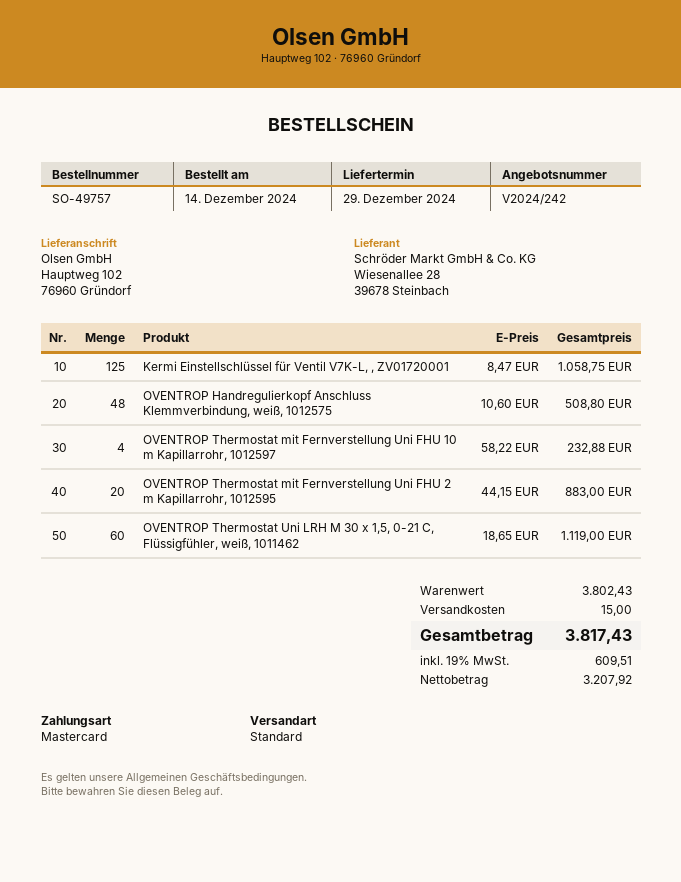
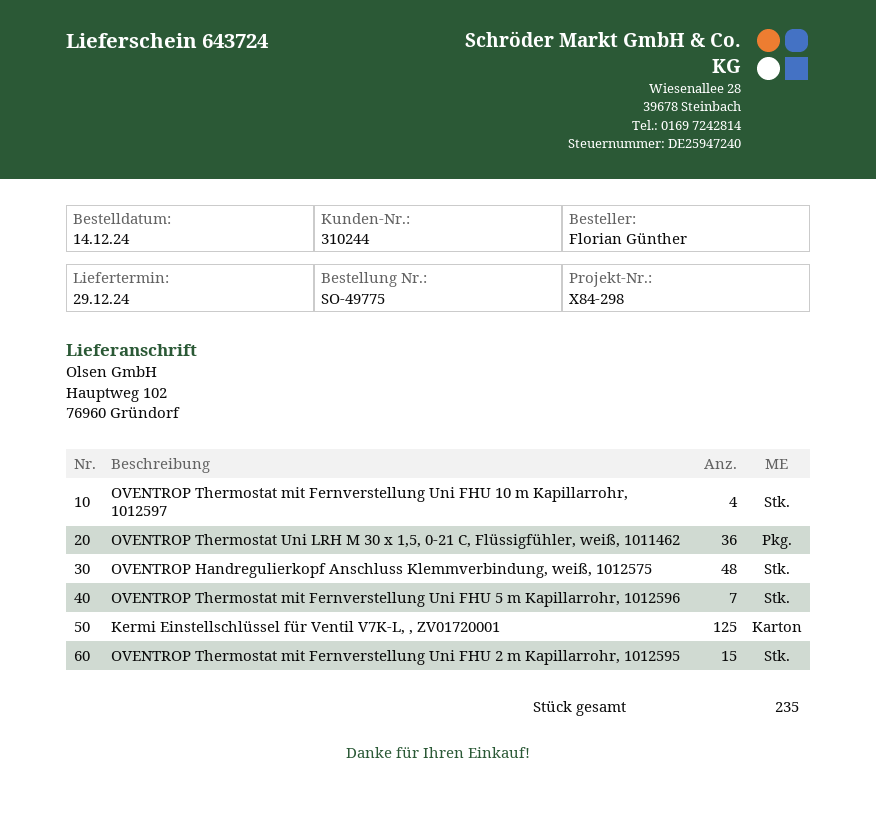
order number: SO-49757 -> SO-49775
OVENTROP Thermostat mit Fernverstellung Uni FHU 2 m Kapillarrohr, 1012595: 20 -> 15
OVENTROP Thermostat Uni LRH M 30 x 1,5, 0-21 C, Flüssigfühler, weiß, 1011462: 60 -> 36
OVENTROP Thermostat mit Fernverstellung Uni FHU 5 m Kapillarrohr, 1012596: none -> 7

